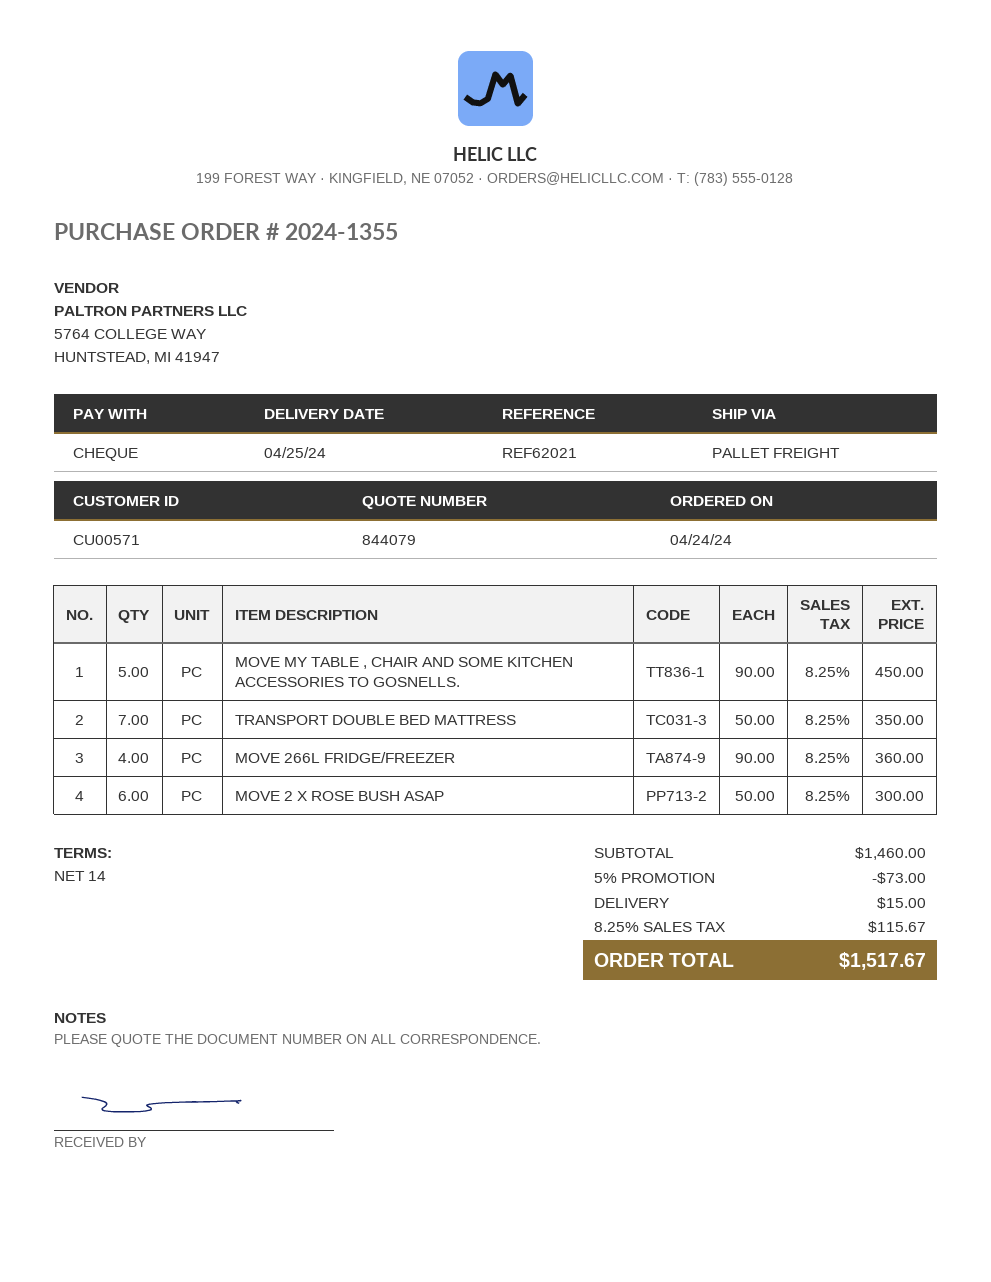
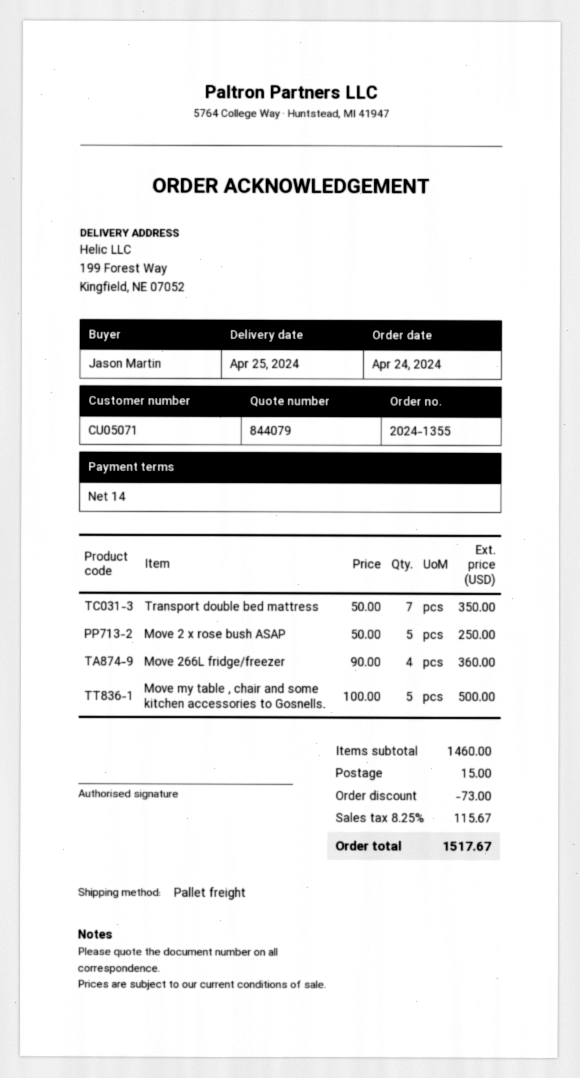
customer number: CU00571 -> CU05071
MOVE MY TABLE , CHAIR AND SOME KITCHEN ACCESSORIES TO GOSNELLS.: 5 x 90.00 = 450.00 -> 5 x 100.00 = 500.00
MOVE 2 X ROSE BUSH ASAP: 6 x 50.00 = 300.00 -> 5 x 50.00 = 250.00

